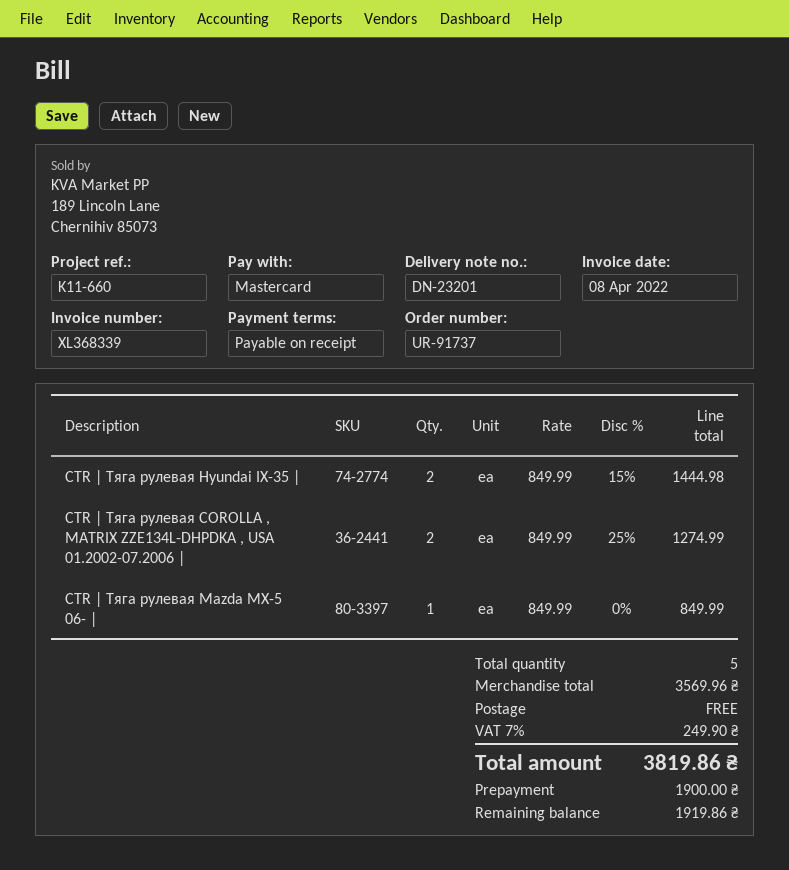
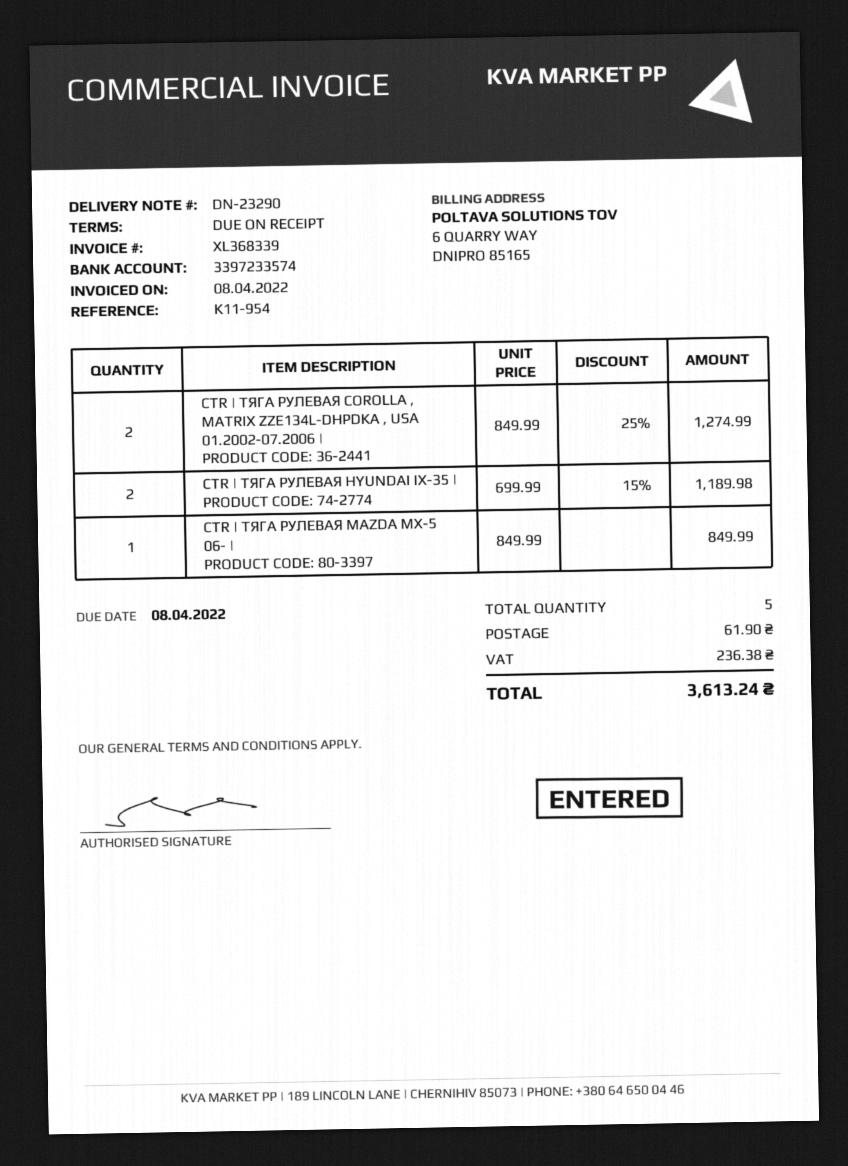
delivery note number: DN-23201 -> DN-23290
reference: K11-660 -> K11-954
CTR | Тяга рулевая Hyundai IX-35 |: 2 x 849.99 - 15% = 1444.98 -> 2 x 699.99 - 15% = 1189.98
shipping: 0.00 -> 61.90
tax: 249.90 -> 236.38
total: 3819.86 -> 3613.24

